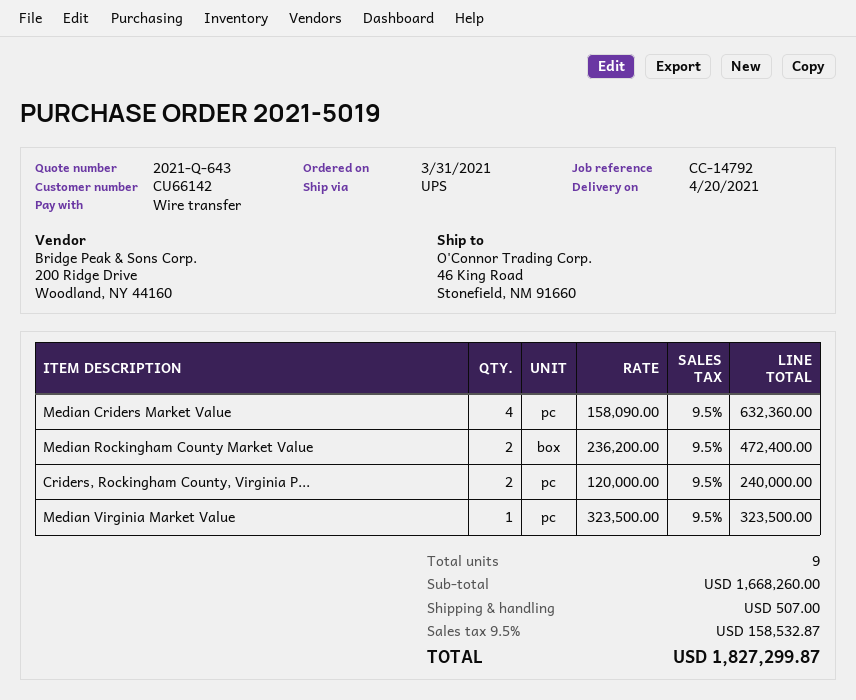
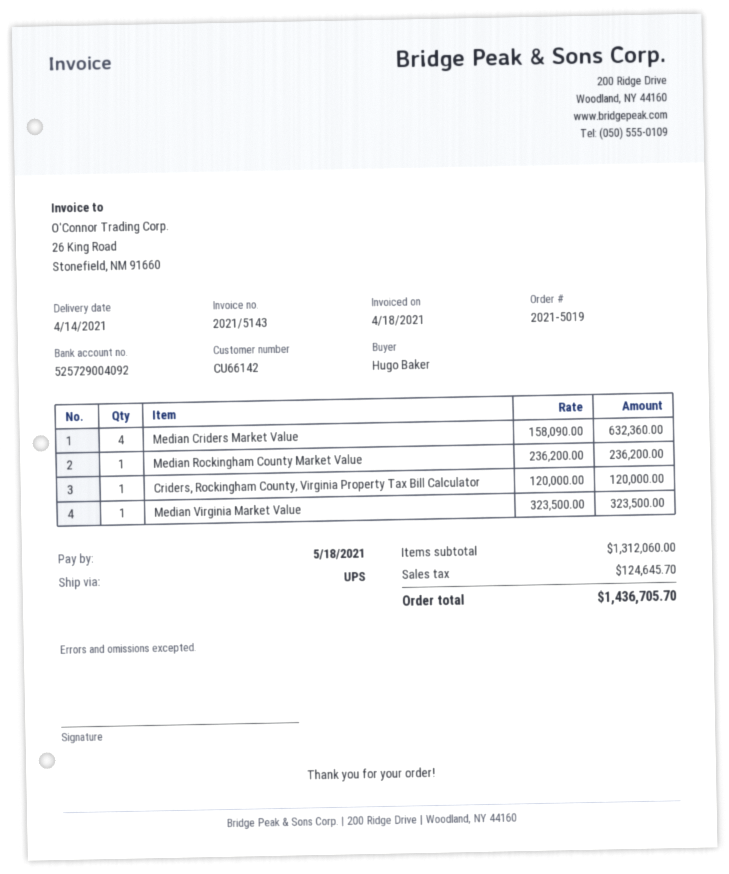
delivery date: 2021-04-20 -> 2021-04-14
Median Rockingham County Market Value: 2 x 236200.00 = 472400.00 -> 1 x 236200.00 = 236200.00
Criders, Rockingham County, Virginia P...: 2 x 120000.00 = 240000.00 -> 1 x 120000.00 = 120000.00
subtotal: 1668260.00 -> 1312060.00
shipping: 507.00 -> none
tax: 158532.87 -> 124645.70
total: 1827299.87 -> 1436705.70

